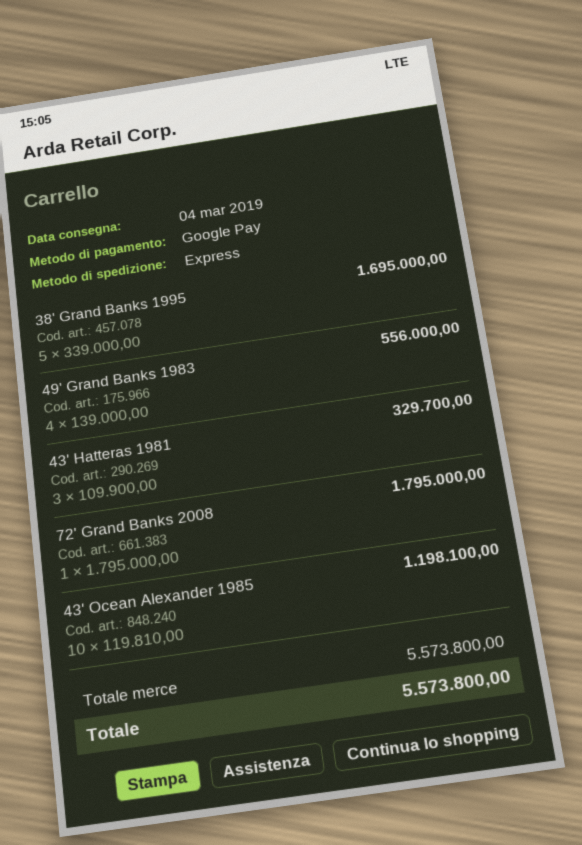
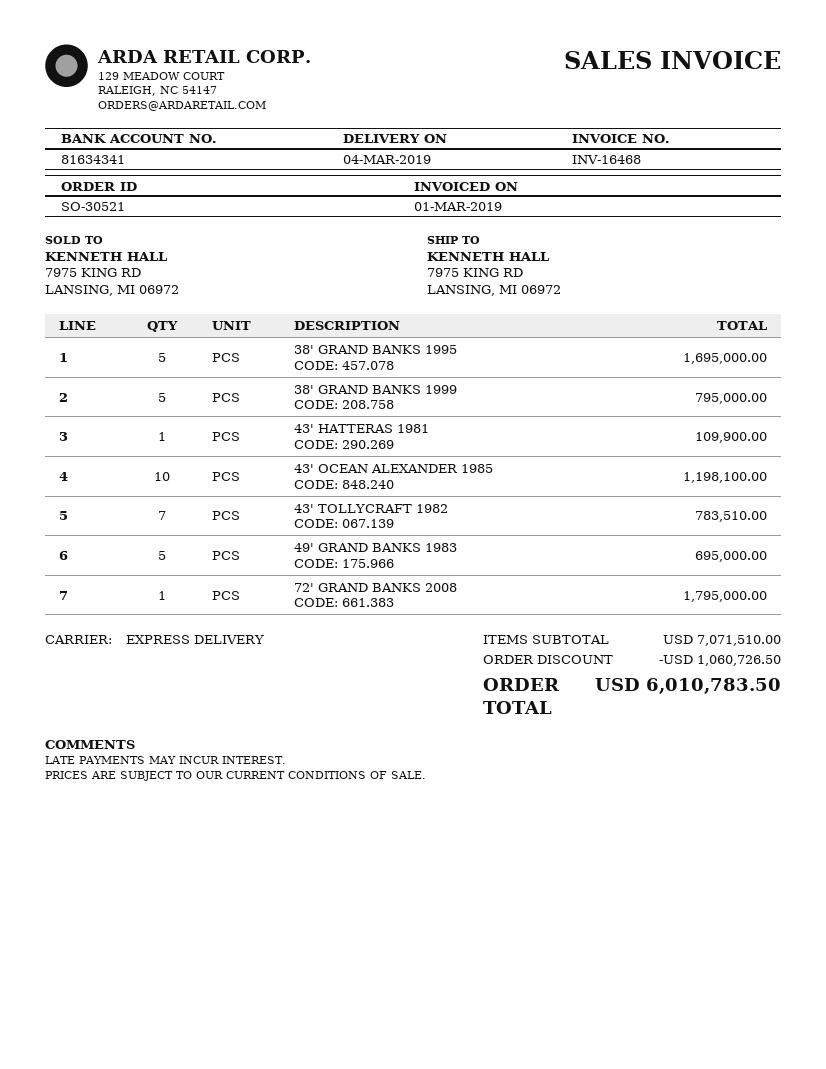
49' Grand Banks 1983: 4 for 556000.00 -> 5 for 695000.00
43' Hatteras 1981: 3 for 329700.00 -> 1 for 109900.00
38' GRAND BANKS 1999: none -> 5 for 795000.00
43' TOLLYCRAFT 1982: none -> 7 for 783510.00
subtotal: 5573800.00 -> 7071510.00
discount: none -> 1060726.50
total: 5573800.00 -> 6010783.50

